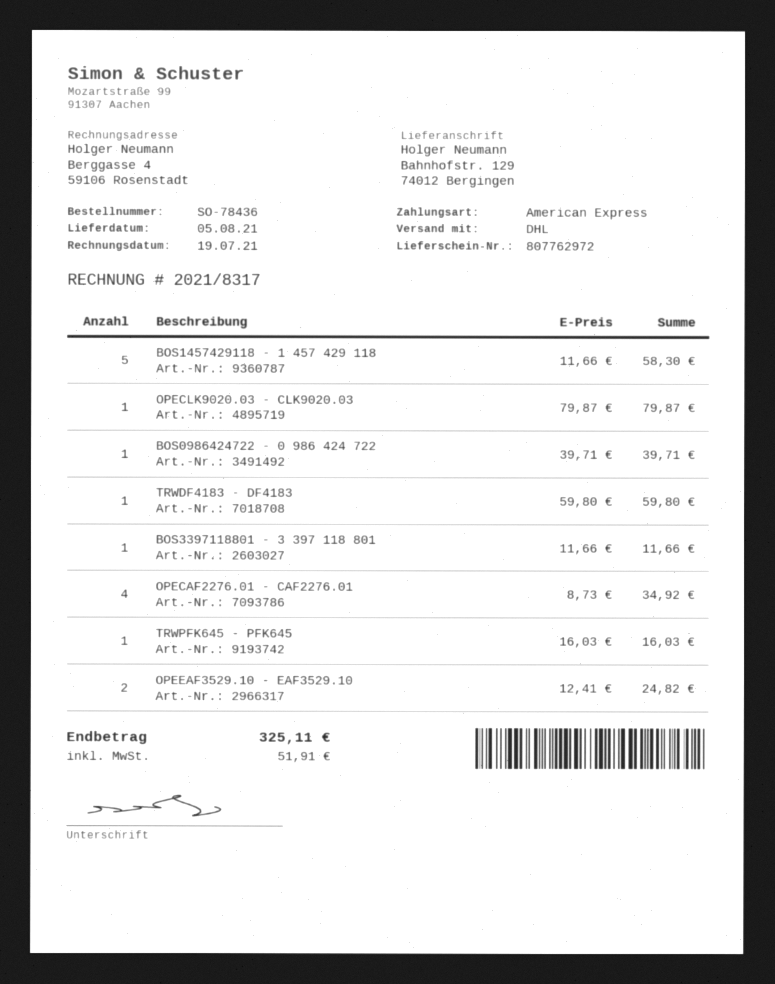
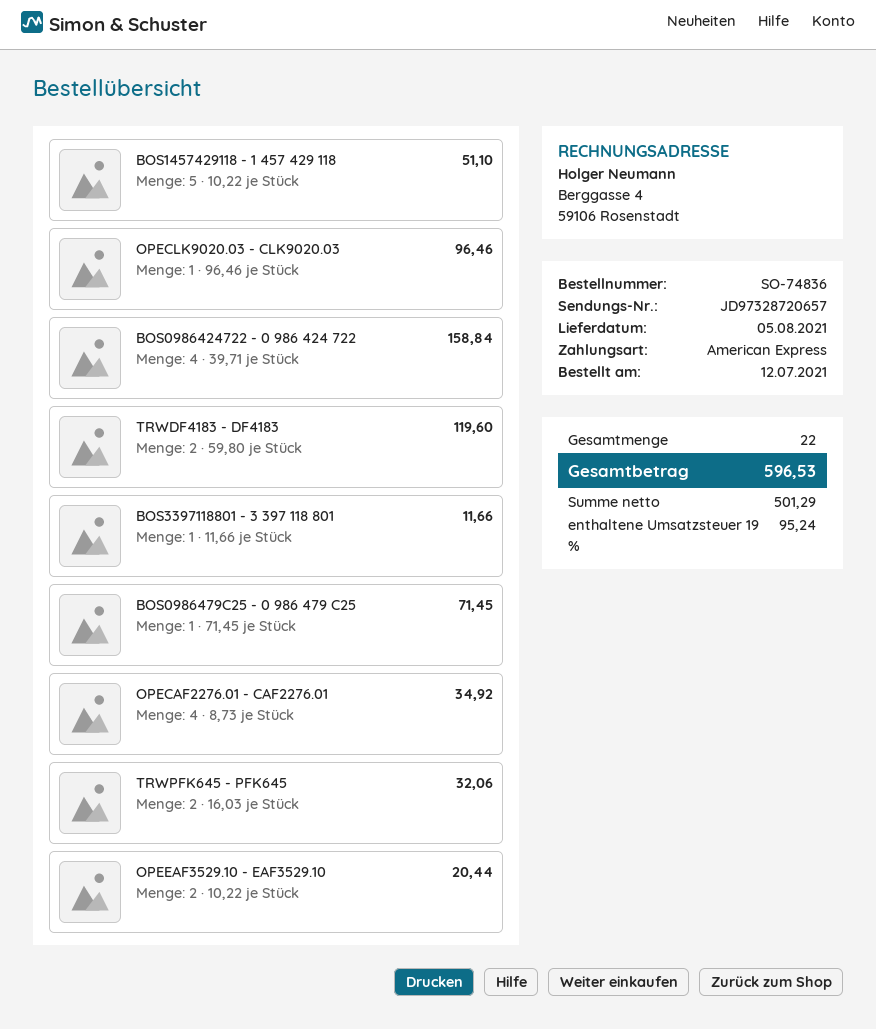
order number: SO-78436 -> SO-74836
BOS1457429118 - 1 457 429 118: 5 x 11.66 = 58.30 -> 5 x 10.22 = 51.10
OPECLK9020.03 - CLK9020.03: 1 x 79.87 = 79.87 -> 1 x 96.46 = 96.46
BOS0986424722 - 0 986 424 722: 1 x 39.71 = 39.71 -> 4 x 39.71 = 158.84
TRWDF4183 - DF4183: 1 x 59.80 = 59.80 -> 2 x 59.80 = 119.60
TRWPFK645 - PFK645: 1 x 16.03 = 16.03 -> 2 x 16.03 = 32.06
OPEEAF3529.10 - EAF3529.10: 2 x 12.41 = 24.82 -> 2 x 10.22 = 20.44
BOS0986479C25 - 0 986 479 C25: none -> 1 x 71.45 = 71.45
tax: 51.91 -> 95.24
total: 325.11 -> 596.53

